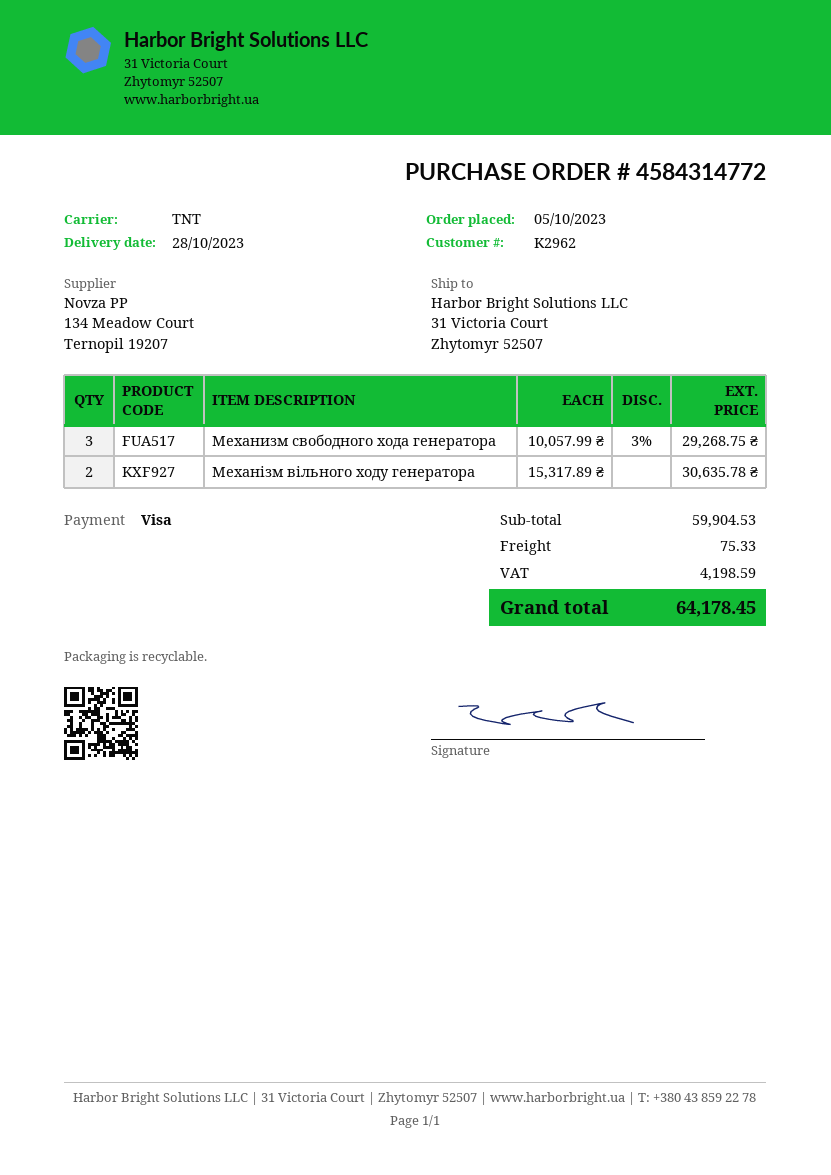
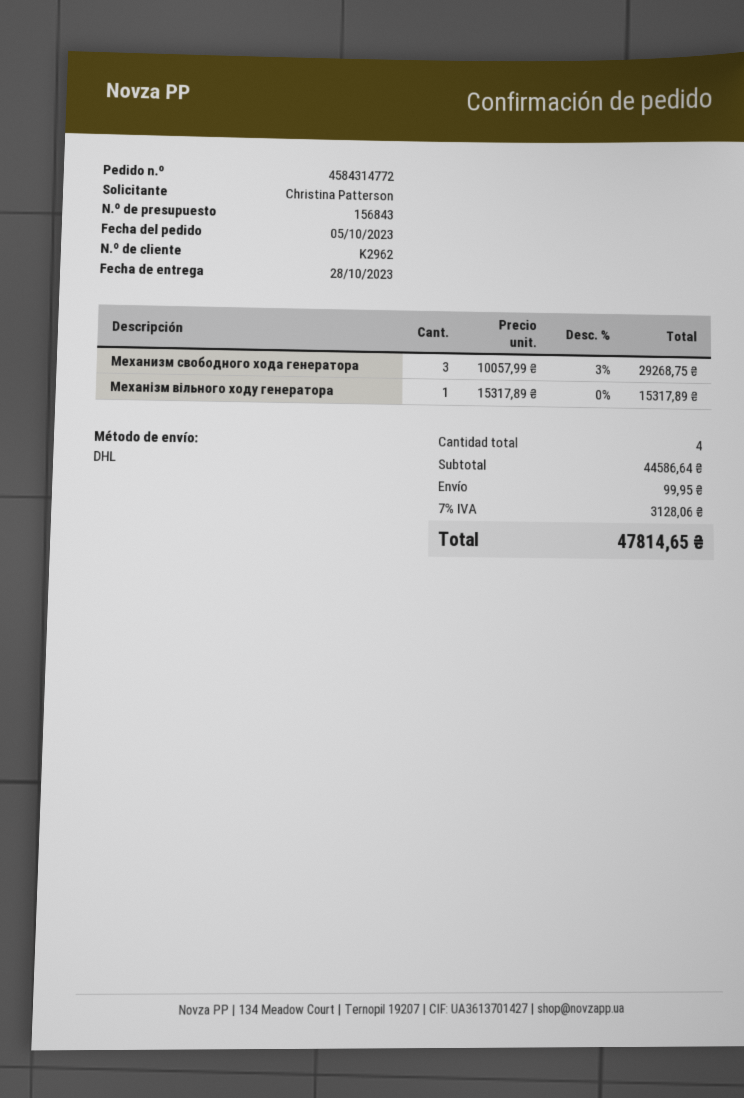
shipping method: TNT -> DHL
Механізм вільного ходу генератора: 2 x 15317.89 = 30635.78 -> 1 x 15317.89 = 15317.89
subtotal: 59904.53 -> 44586.64
shipping: 75.33 -> 99.95
tax: 4198.59 -> 3128.06
total: 64178.45 -> 47814.65

